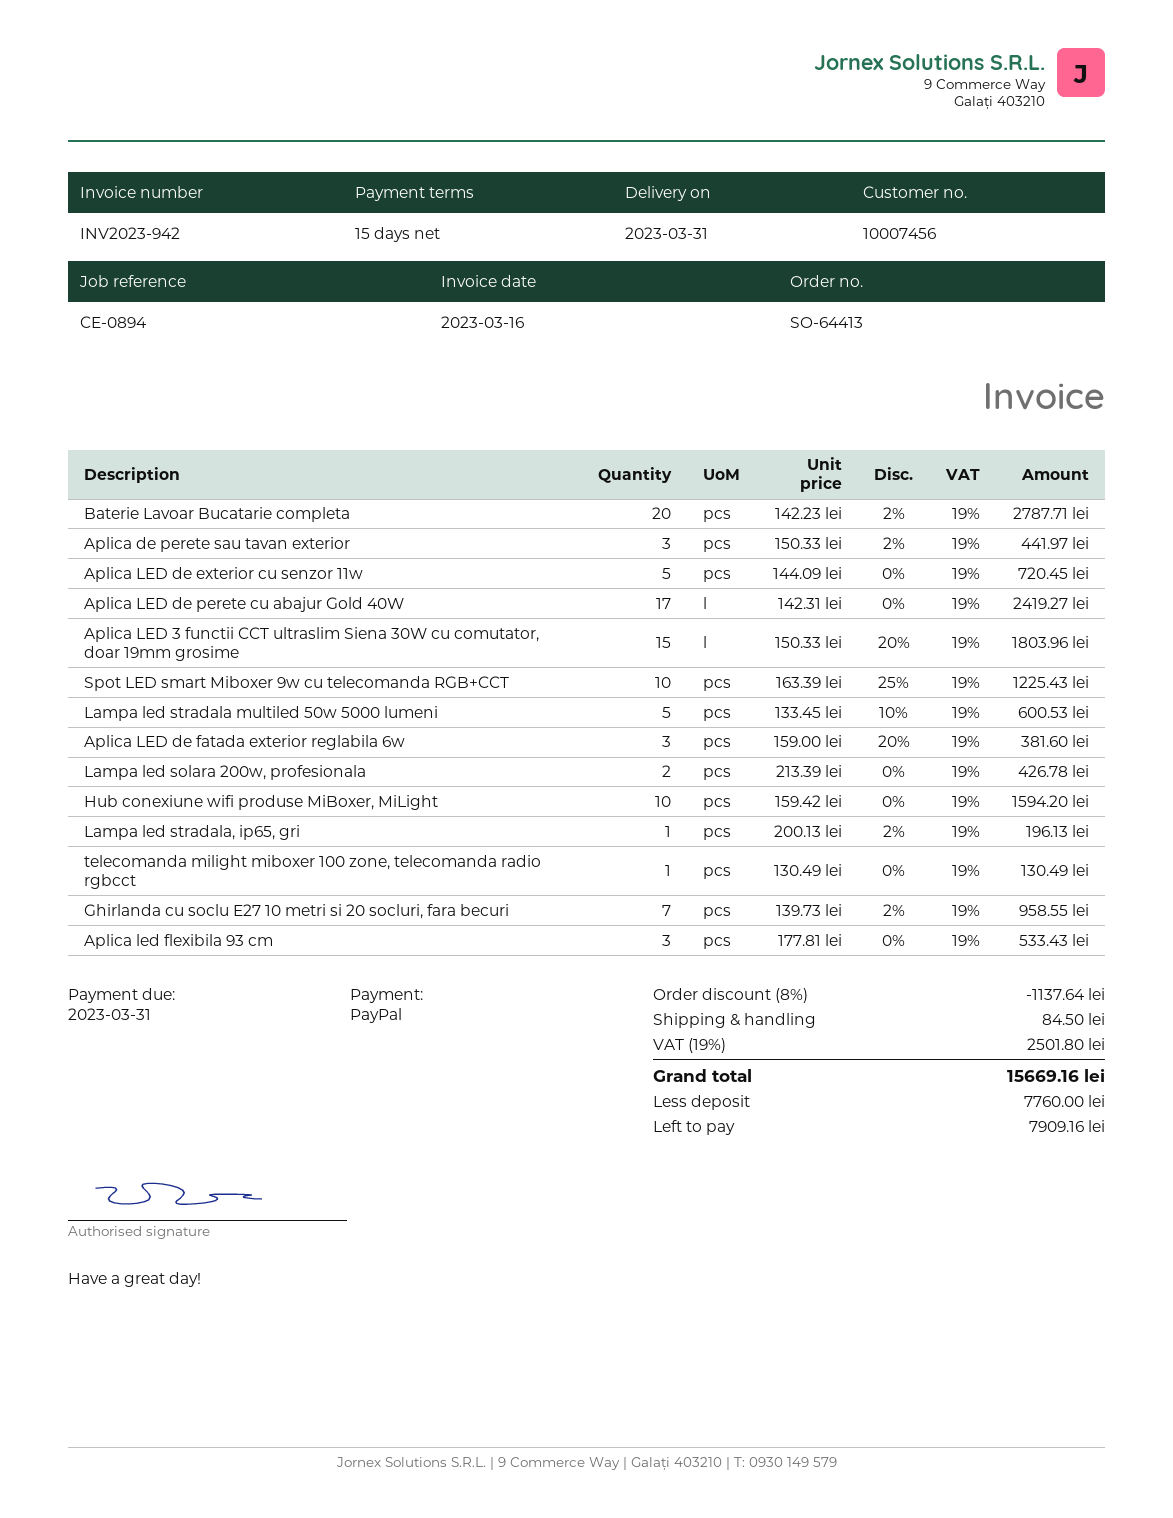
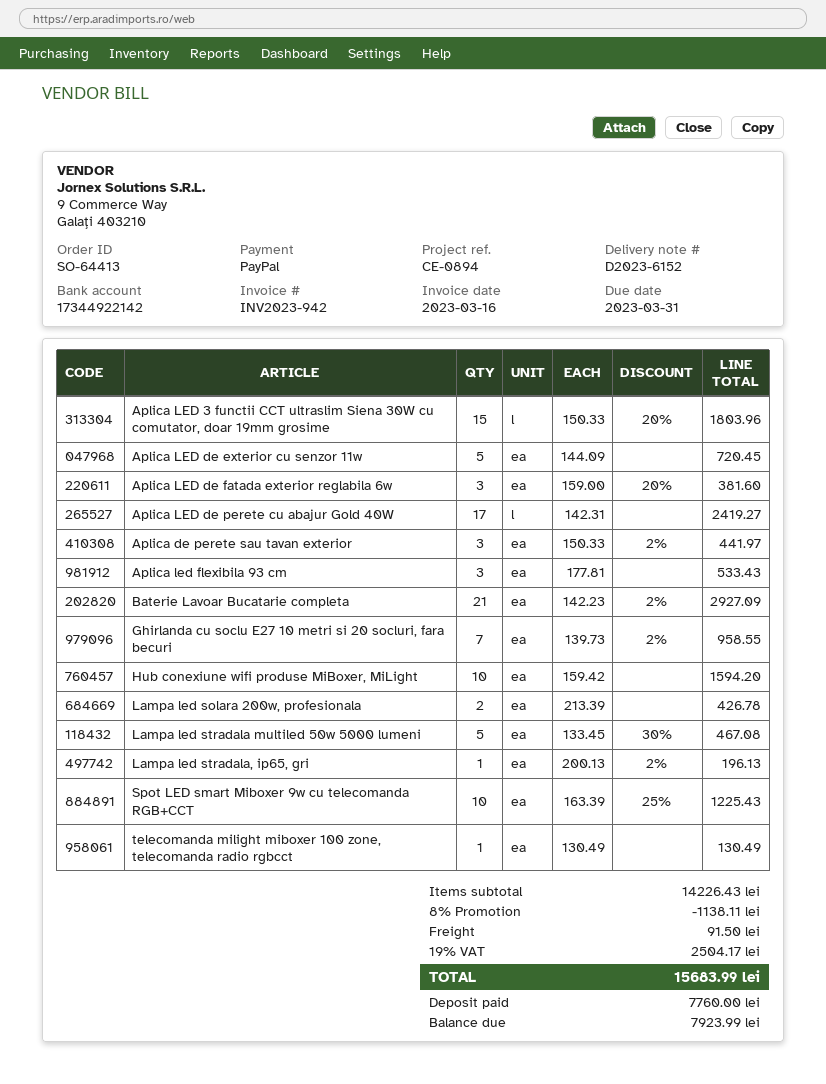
Baterie Lavoar Bucatarie completa: 20 x 142.23 - 2% = 2787.71 -> 21 x 142.23 - 2% = 2927.09
Lampa led stradala multiled 50w 5000 lumeni: 5 x 133.45 - 10% = 600.53 -> 5 x 133.45 - 30% = 467.08
discount: 8% = 1137.64 -> 8% = 1138.11
shipping: 84.50 -> 91.50
tax: 19% = 2501.80 -> 19% = 2504.17
total: 15669.16 -> 15683.99
balance: 7909.16 -> 7923.99

